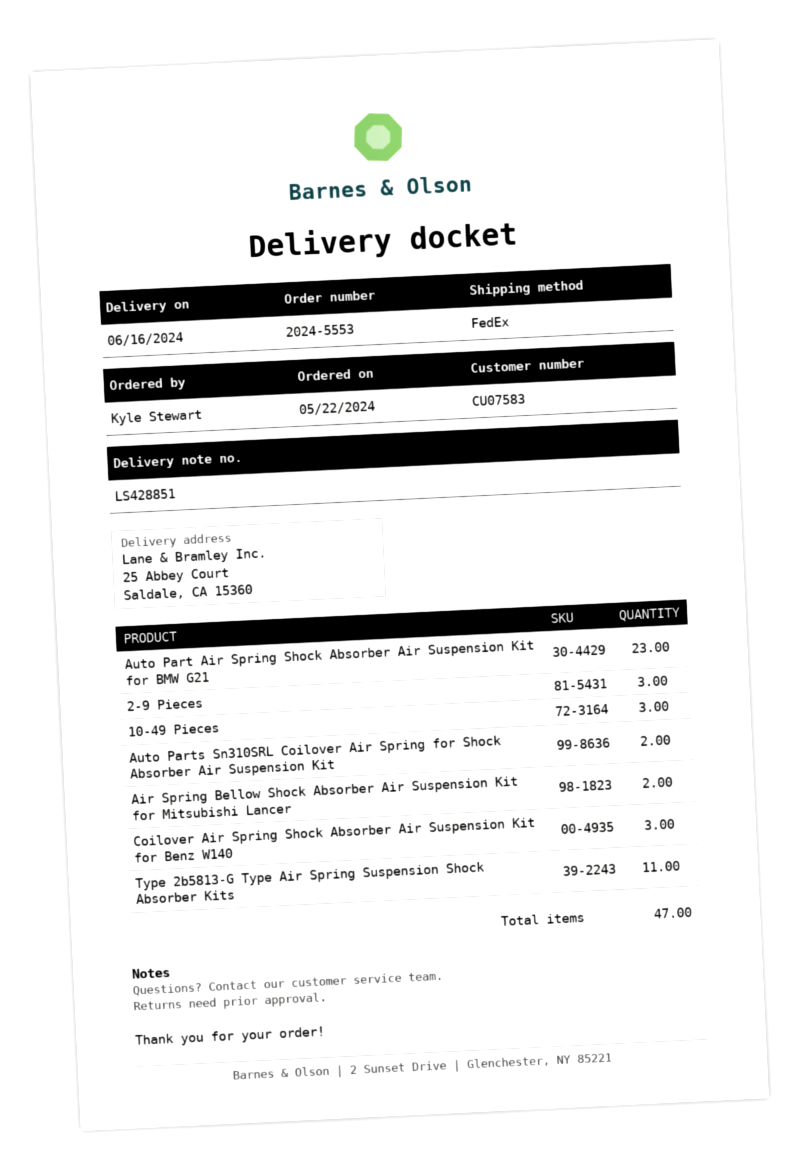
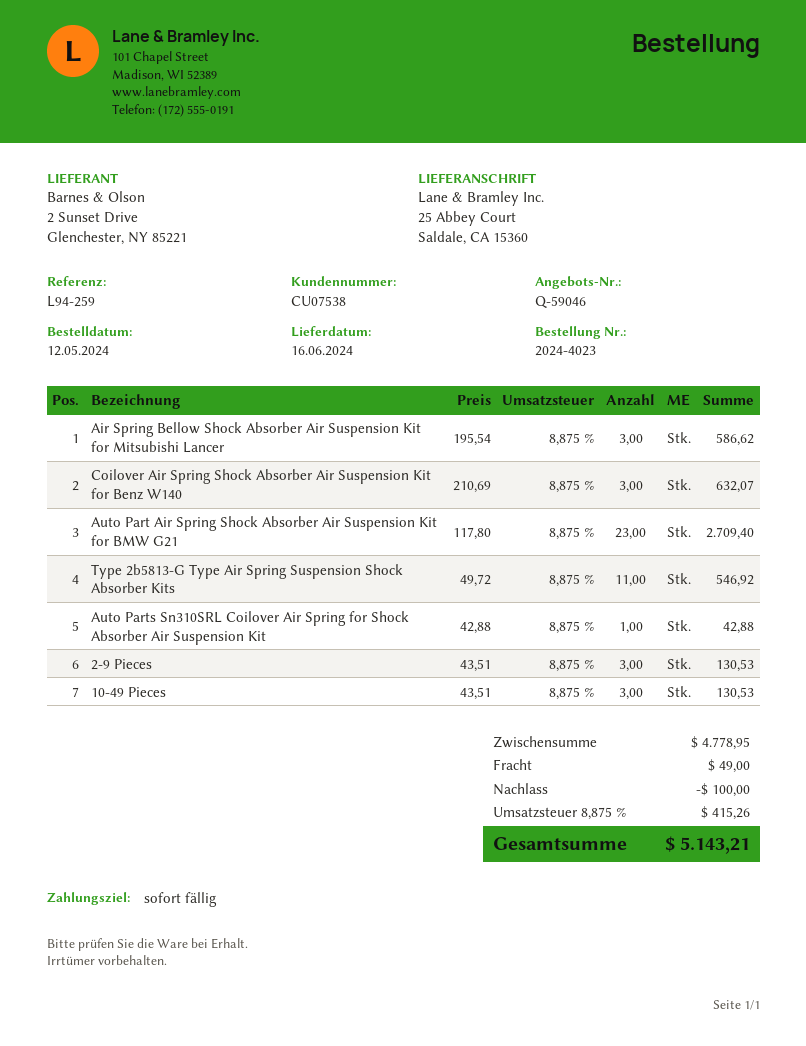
order number: 2024-5553 -> 2024-4023
order date: 2024-05-22 -> 2024-05-12
customer number: CU07583 -> CU07538
Auto Parts Sn310SRL Coilover Air Spring for Shock Absorber Air Suspension Kit: 2 -> 1
Air Spring Bellow Shock Absorber Air Suspension Kit for Mitsubishi Lancer: 2 -> 3

